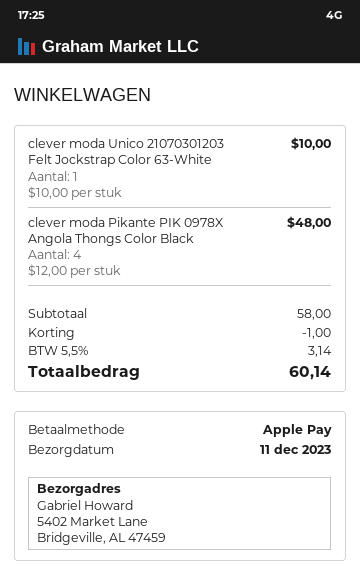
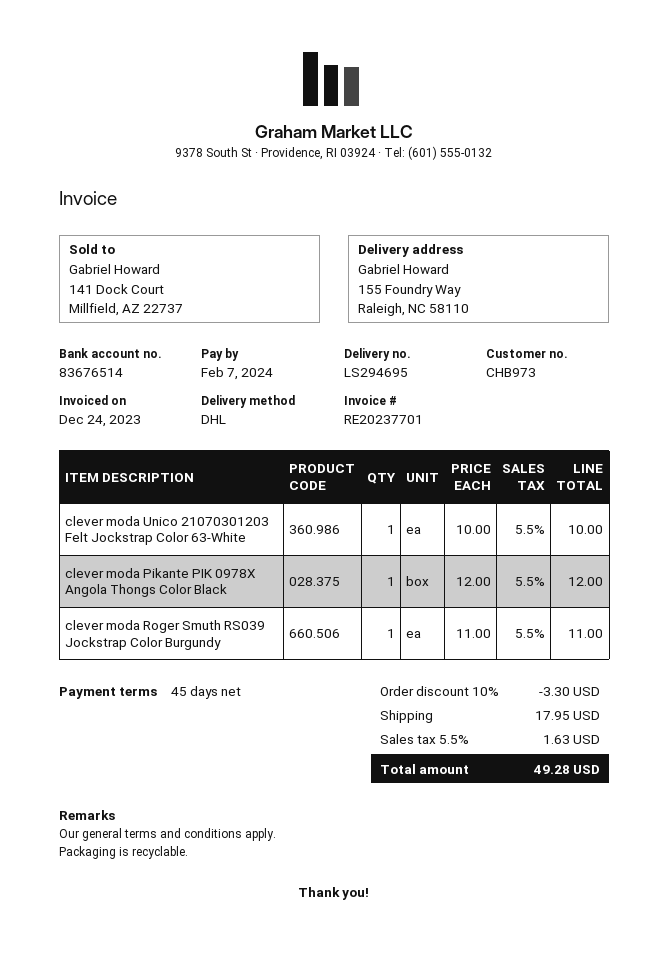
ship to: 5402 Market Lane, Bridgeville, AL 47459 -> 155 Foundry Way, Raleigh, NC 58110
clever moda Pikante PIK 0978X Angola Thongs Color Black: 4 x 12.00 = 48.00 -> 1 x 12.00 = 12.00
clever moda Roger Smuth RS039 Jockstrap Color Burgundy: none -> 1 x 11.00 = 11.00
discount: 1.00 -> 3.30
shipping: none -> 17.95
tax: 5.5% = 3.14 -> 5.5% = 1.63
total: 60.14 -> 49.28

